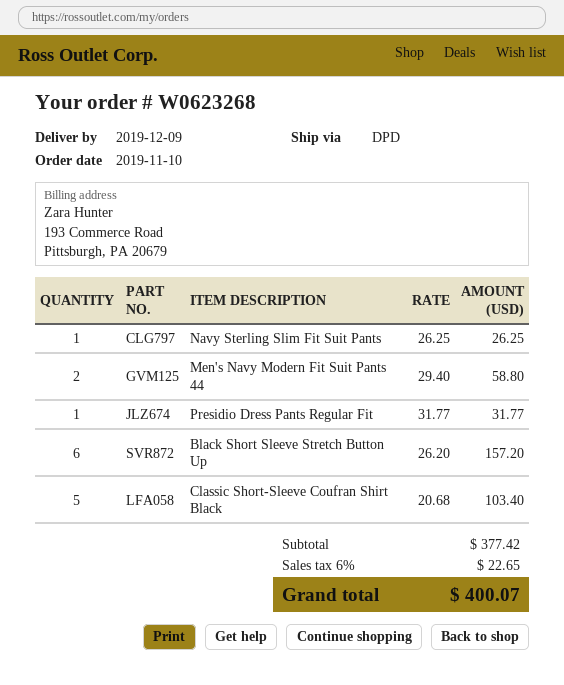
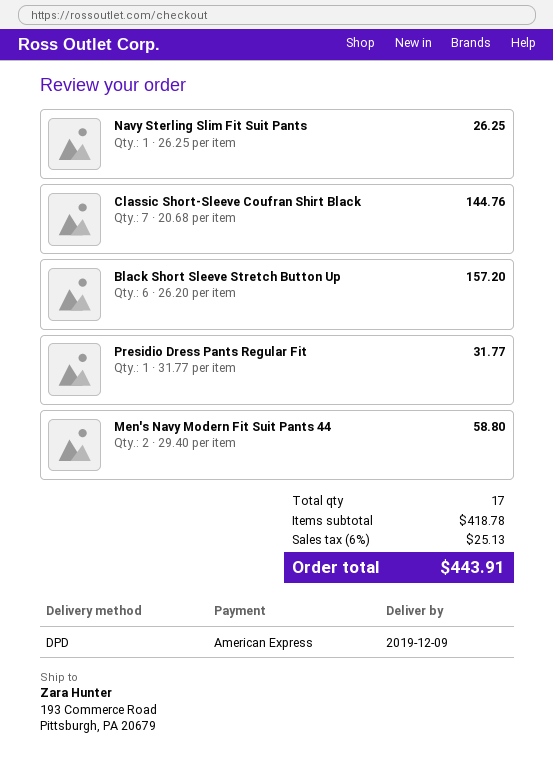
Classic Short-Sleeve Coufran Shirt Black: 5 x 20.68 = 103.40 -> 7 x 20.68 = 144.76
subtotal: 377.42 -> 418.78
tax: 6% = 22.65 -> 6% = 25.13
total: 400.07 -> 443.91

